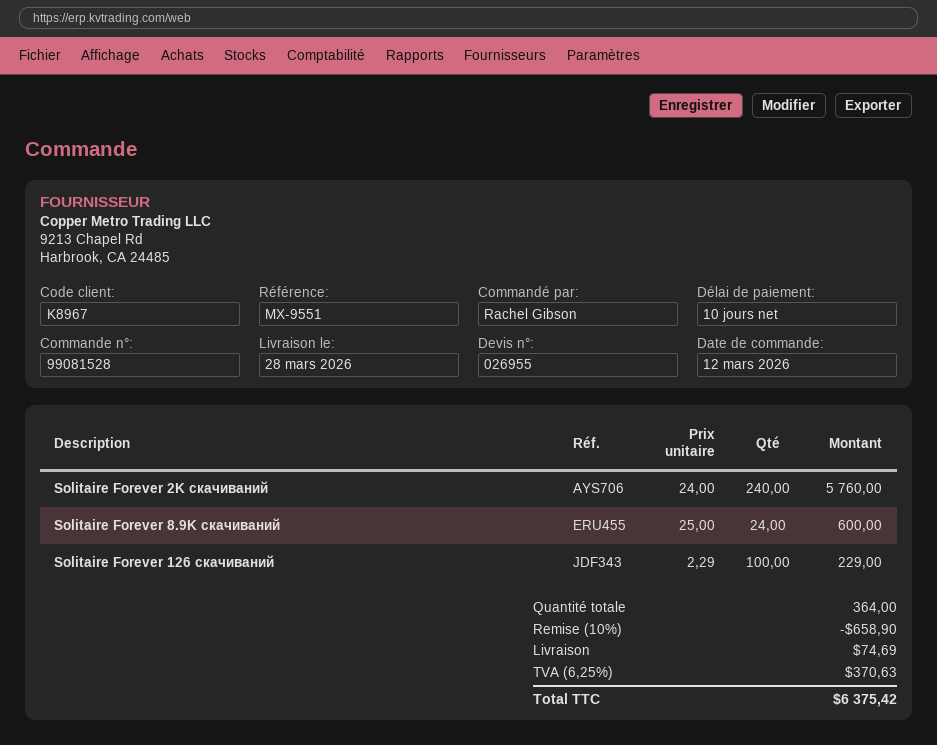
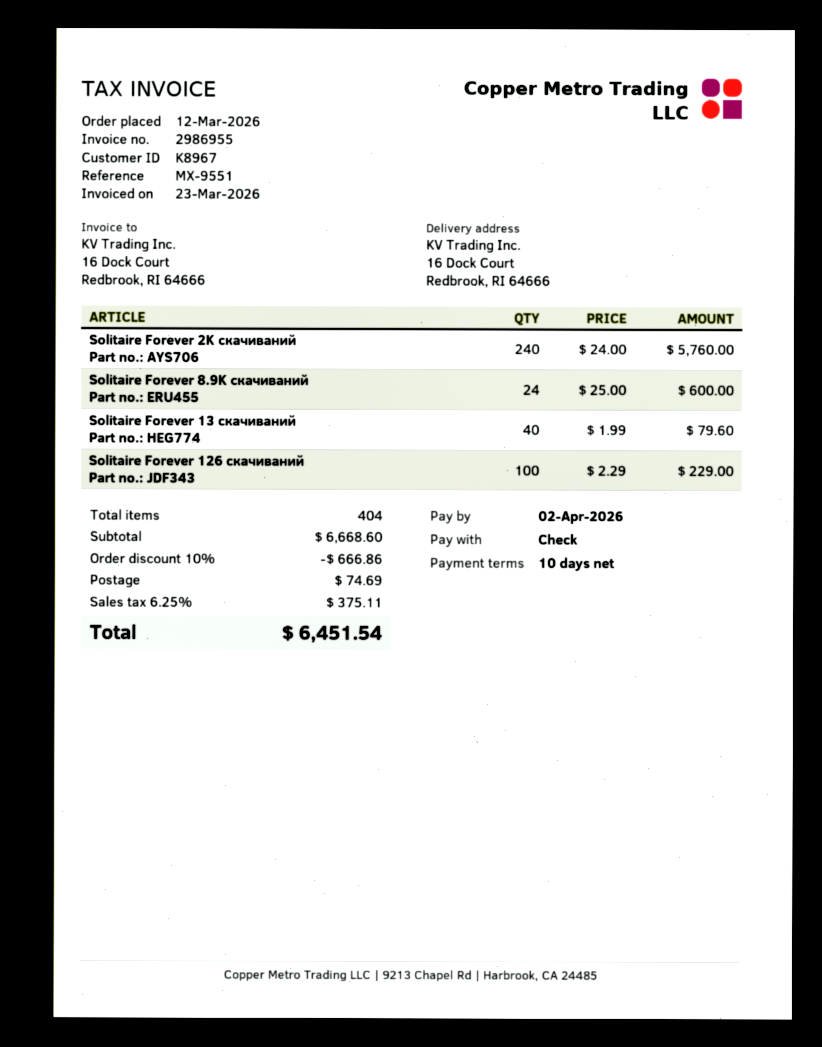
Solitaire Forever 13 скачиваний: none -> 40 x 1.99 = 79.60
total quantity: 364 -> 404
discount: 10% = 658.90 -> 10% = 666.86
tax: 6.25% = 370.63 -> 6.25% = 375.11
total: 6375.42 -> 6451.54

